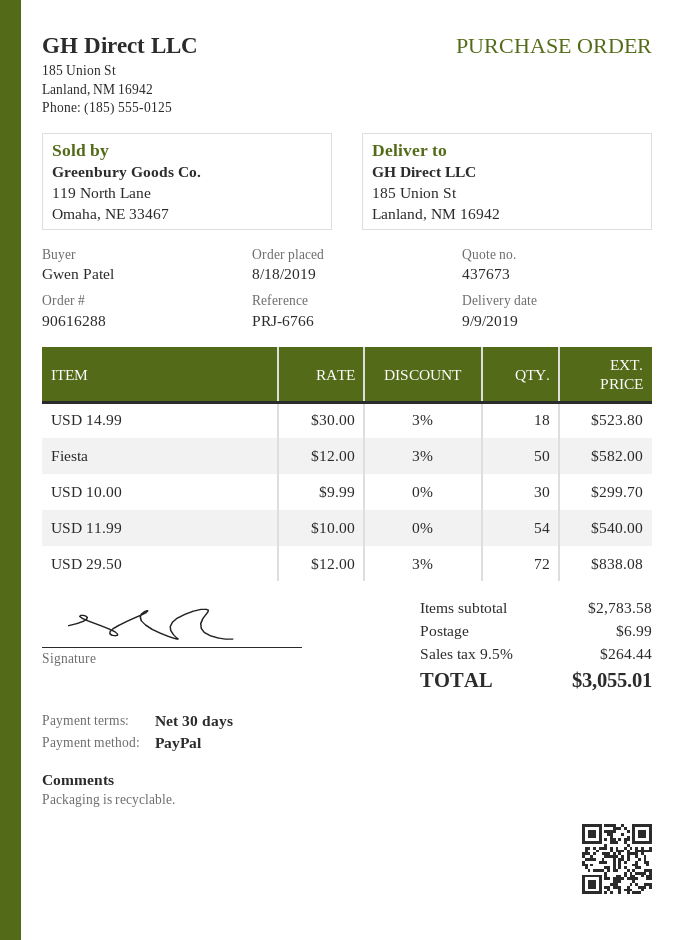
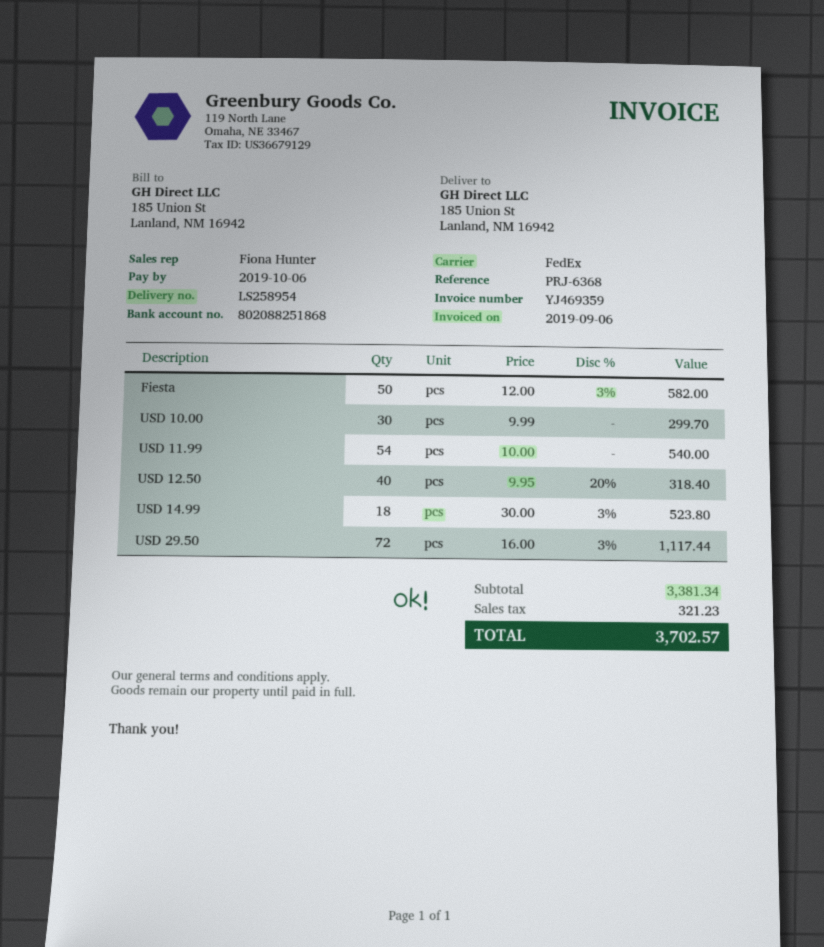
reference: PRJ-6766 -> PRJ-6368
USD 29.50: 72 x 12.00 - 3% = 838.08 -> 72 x 16.00 - 3% = 1117.44
USD 12.50: none -> 40 x 9.95 - 20% = 318.40
subtotal: 2783.58 -> 3381.34
shipping: 6.99 -> none
tax: 264.44 -> 321.23
total: 3055.01 -> 3702.57

